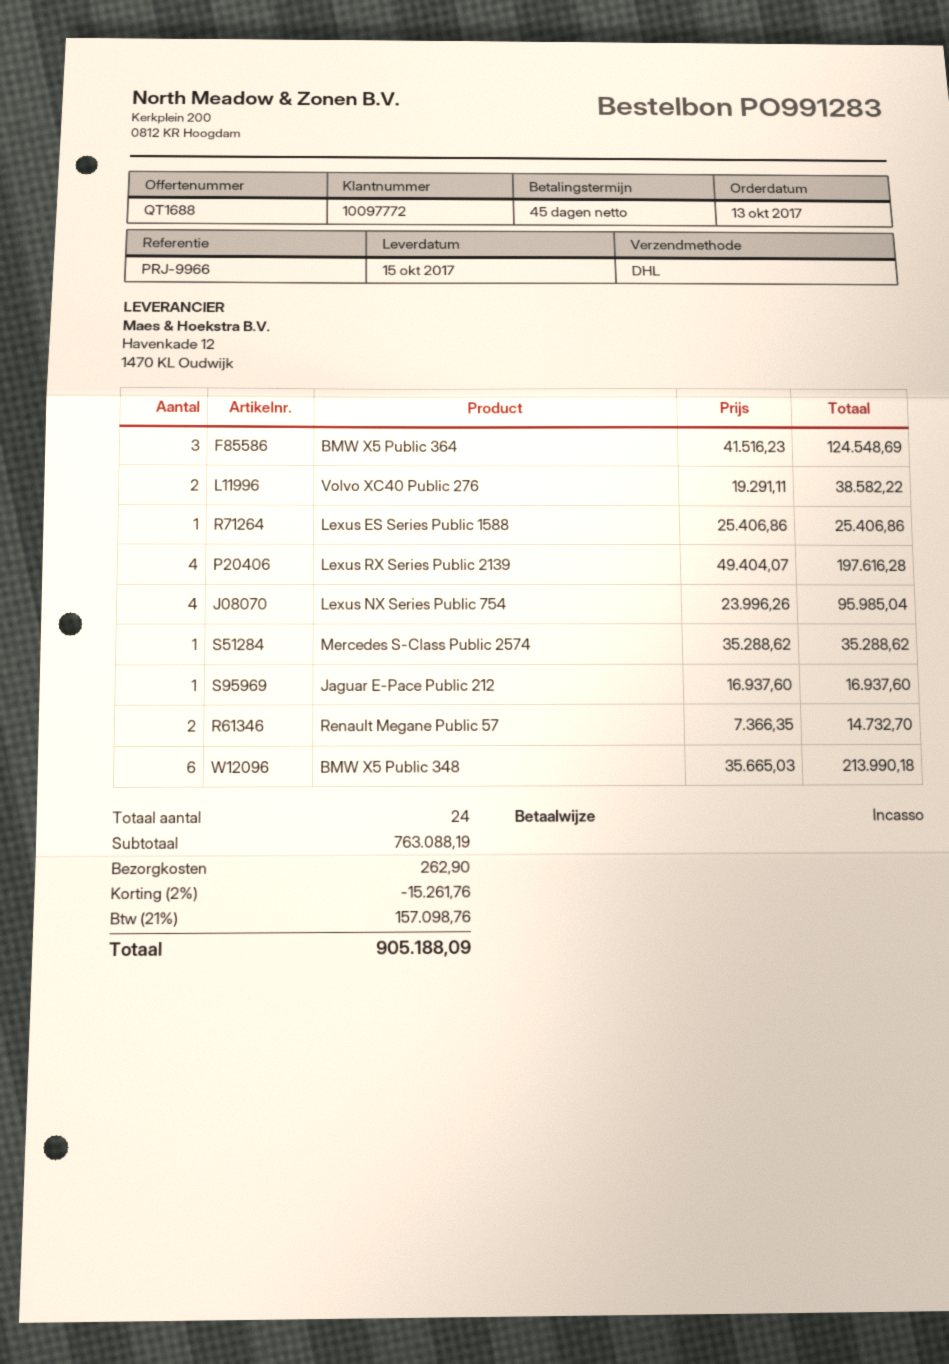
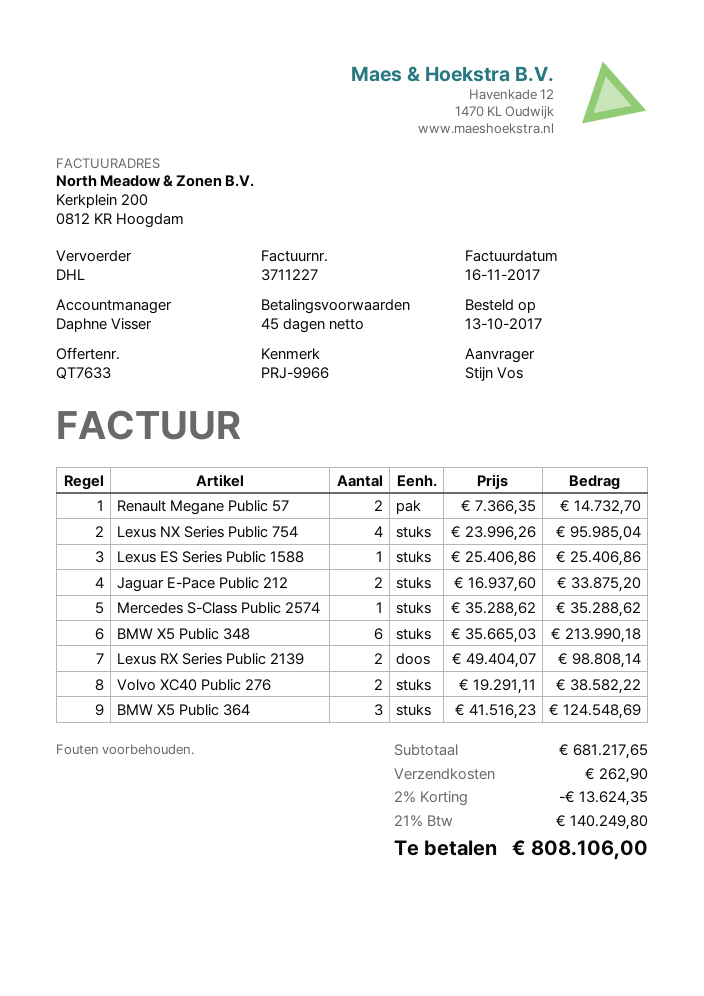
quote number: QT1688 -> QT7633
Lexus RX Series Public 2139: 4 x 49404.07 = 197616.28 -> 2 x 49404.07 = 98808.14
Jaguar E-Pace Public 212: 1 x 16937.60 = 16937.60 -> 2 x 16937.60 = 33875.20
subtotal: 763088.19 -> 681217.65
discount: 2% = 15261.76 -> 2% = 13624.35
tax: 21% = 157098.76 -> 21% = 140249.80
total: 905188.09 -> 808106.00

